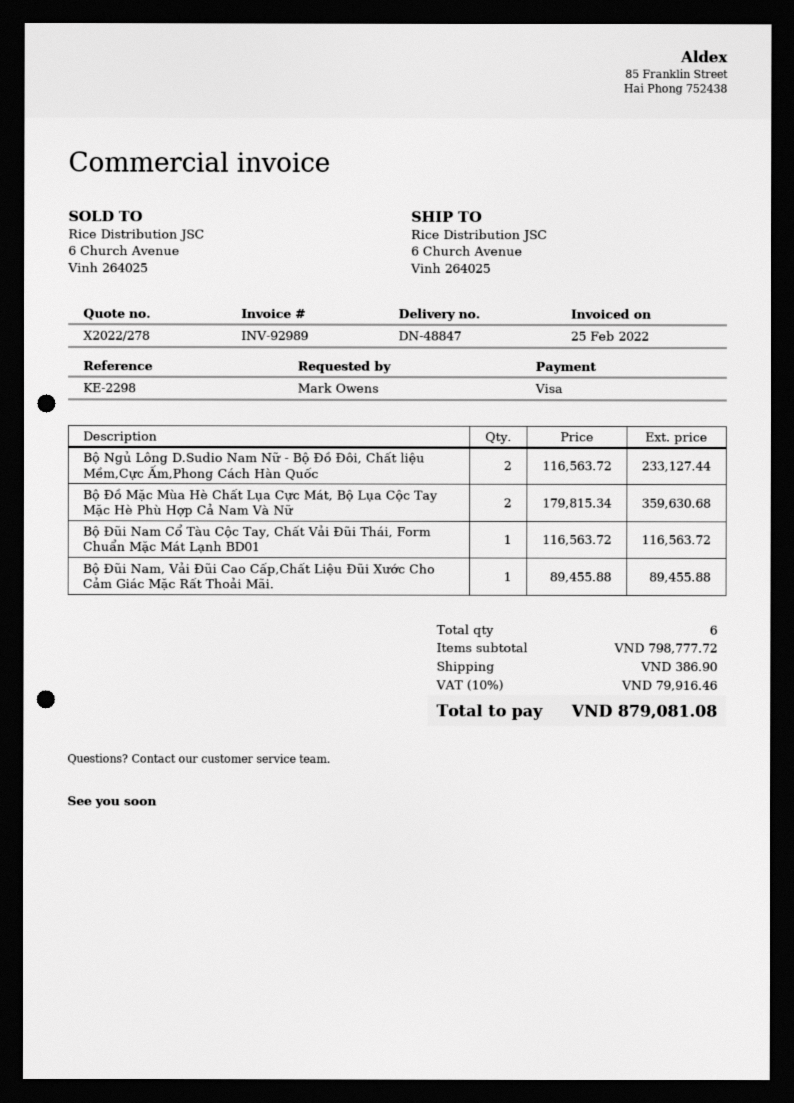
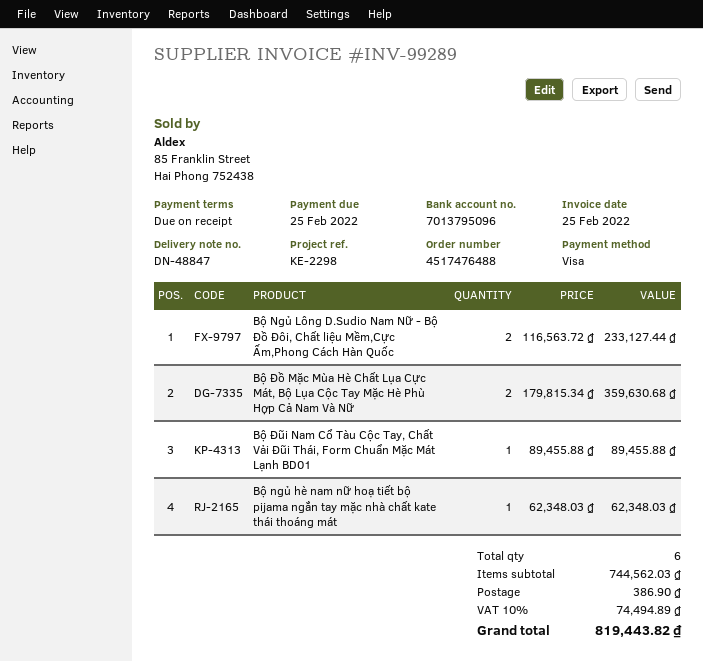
invoice number: INV-92989 -> INV-99289
Bộ Đũi Nam Cổ Tàu Cộc Tay, Chất Vải Đũi Thái, Form Chuẩn Mặc Mát Lạnh BD01: 1 x 116563.72 = 116563.72 -> 1 x 89455.88 = 89455.88
Bộ Đũi Nam, Vải Đũi Cao Cấp,Chất Liệu Đũi Xước Cho Cảm Giác Mặc Rất Thoải Mãi.: 1 x 89455.88 = 89455.88 -> none
Bộ ngủ hè nam nữ hoạ tiết bộ pijama ngắn tay mặc nhà chất kate thái thoáng mát: none -> 1 x 62348.03 = 62348.03
subtotal: 798777.72 -> 744562.03
tax: 10% = 79916.46 -> 10% = 74494.89
total: 879081.08 -> 819443.82

